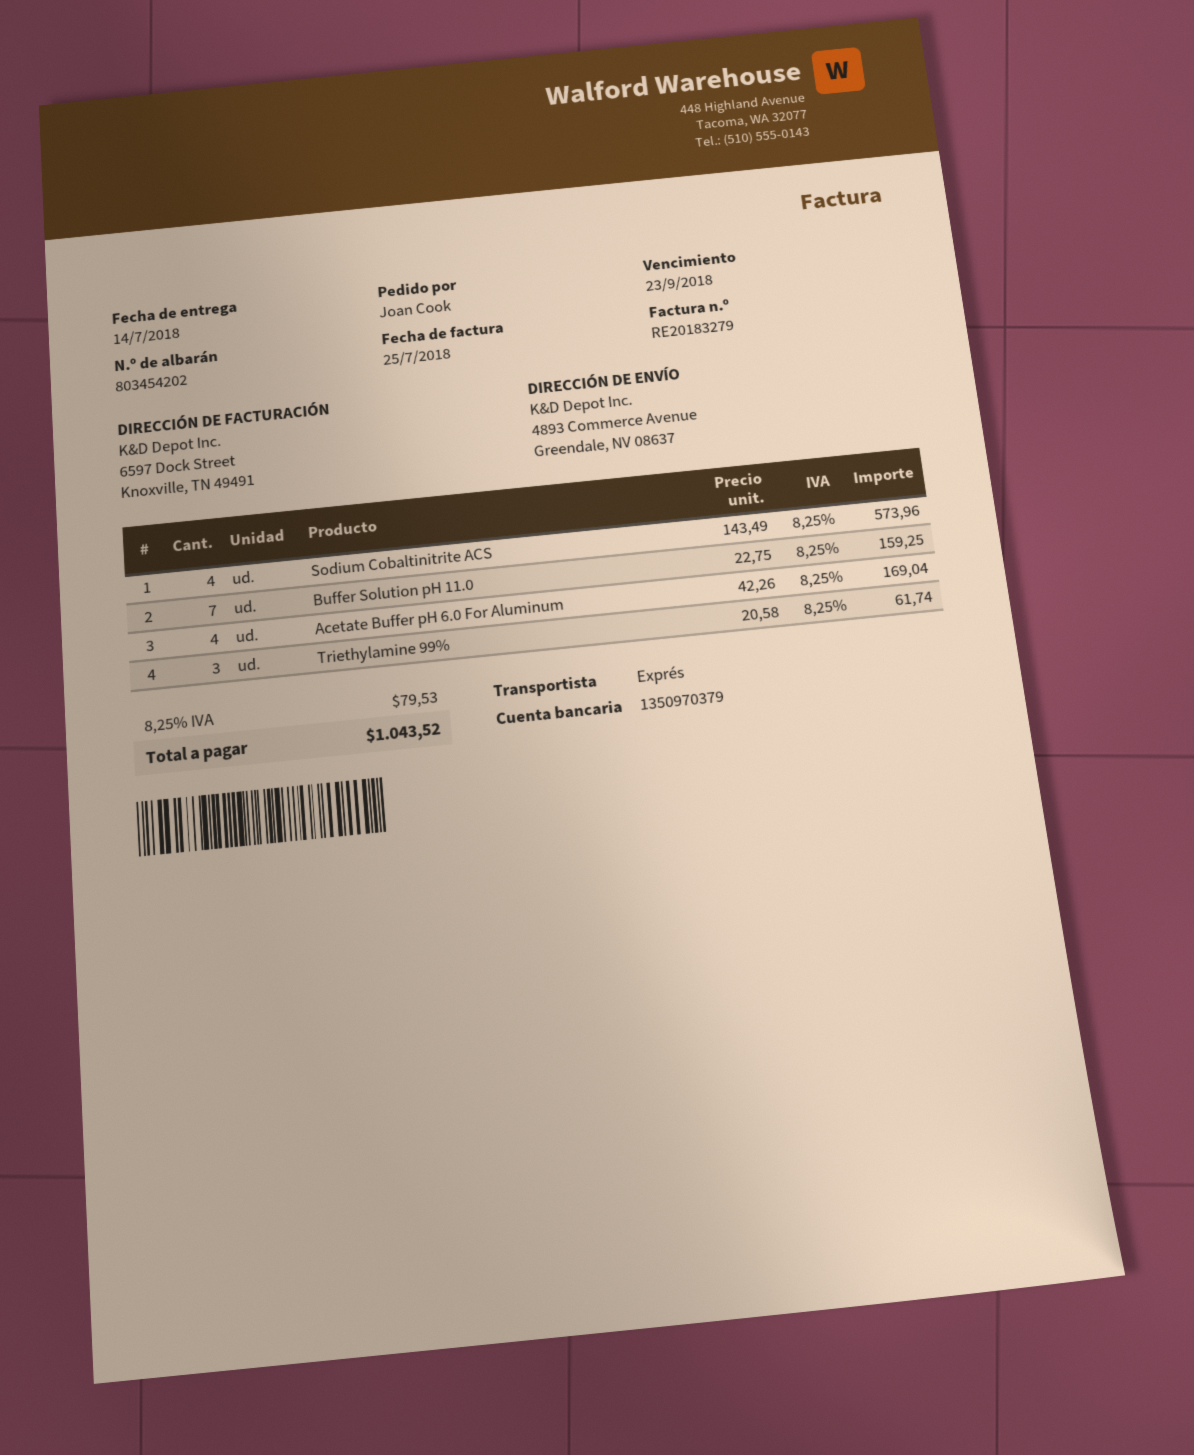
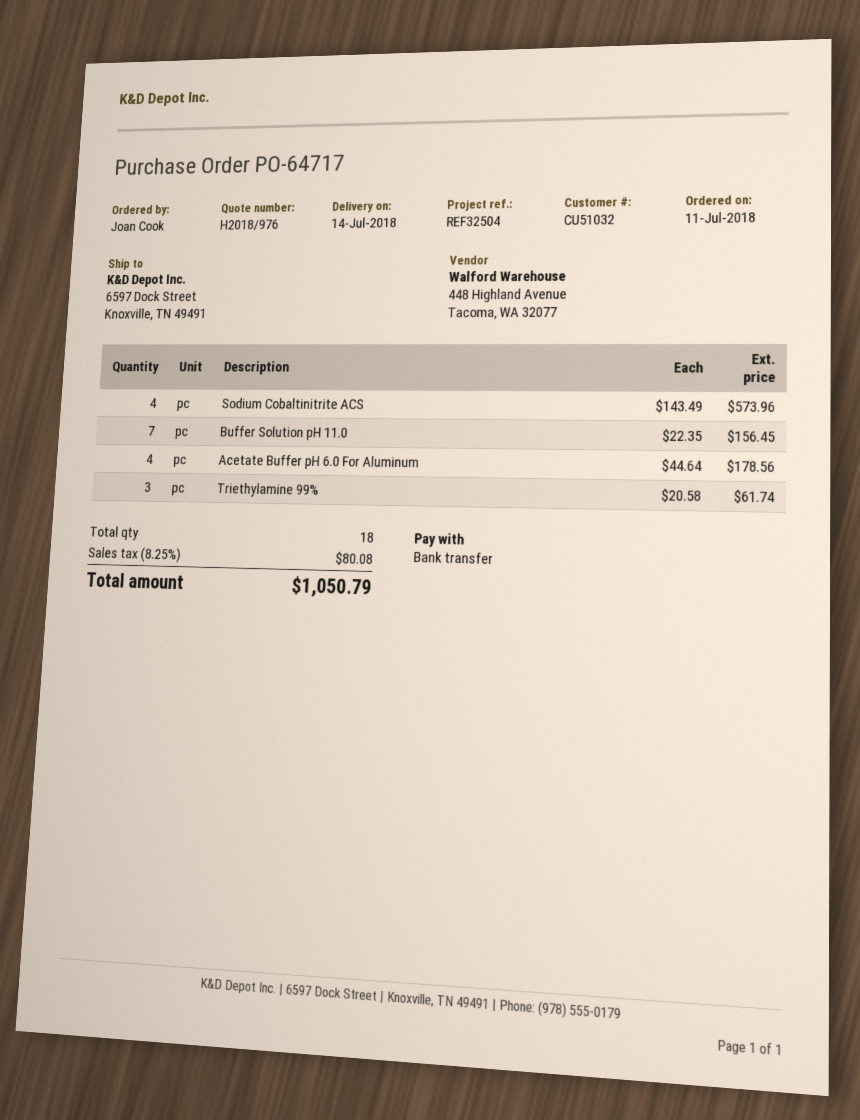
ship to: 4893 Commerce Avenue, Greendale, NV 08637 -> 6597 Dock Street, Knoxville, TN 49491
Buffer Solution pH 11.0: 7 x 22.75 = 159.25 -> 7 x 22.35 = 156.45
Acetate Buffer pH 6.0 For Aluminum: 4 x 42.26 = 169.04 -> 4 x 44.64 = 178.56
tax: 8.25% = 79.53 -> 8.25% = 80.08
total: 1043.52 -> 1050.79

